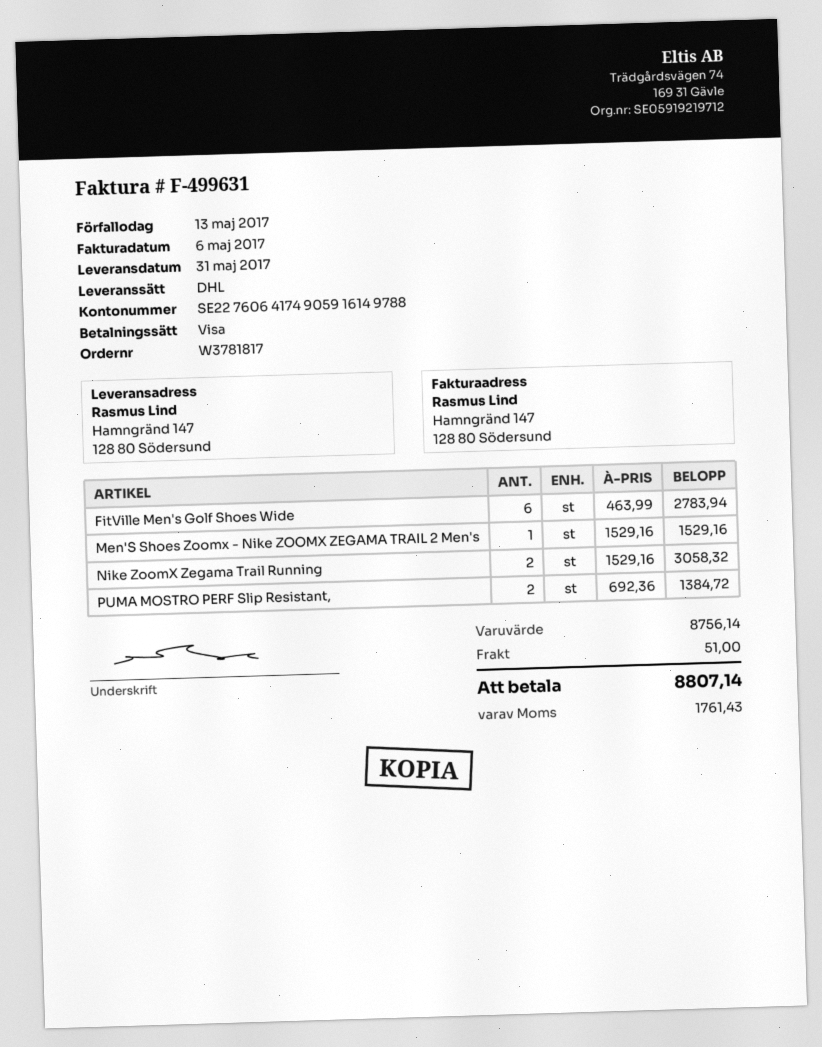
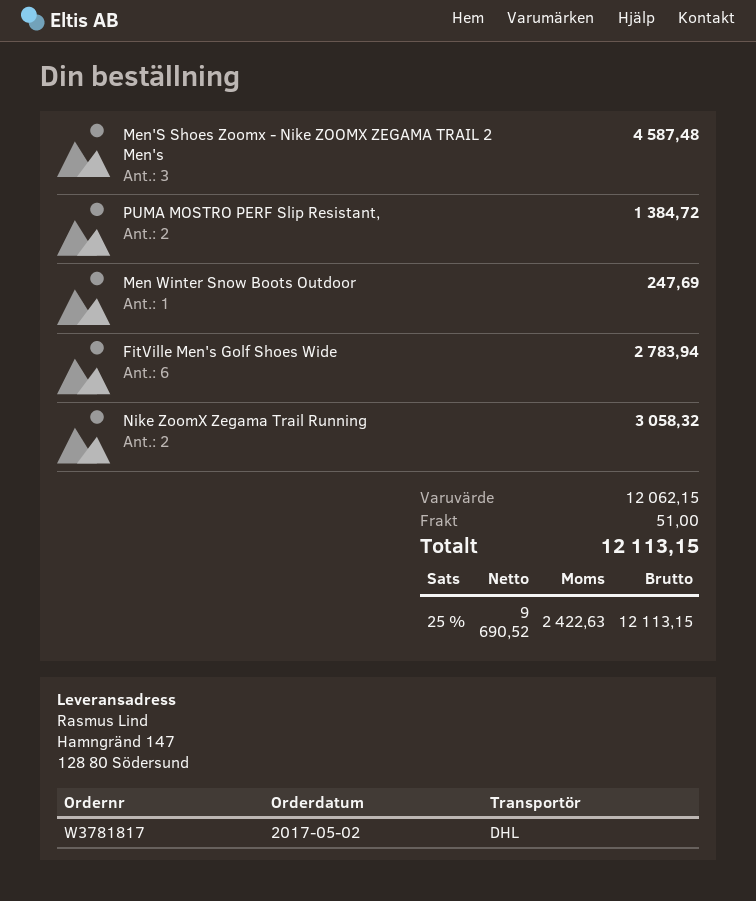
Men'S Shoes Zoomx - Nike ZOOMX ZEGAMA TRAIL 2 Men's: 1 for 1529.16 -> 3 for 4587.48
Men Winter Snow Boots Outdoor: none -> 1 for 247.69
subtotal: 8756.14 -> 12062.15
tax: 1761.43 -> 2422.63
total: 8807.14 -> 12113.15

